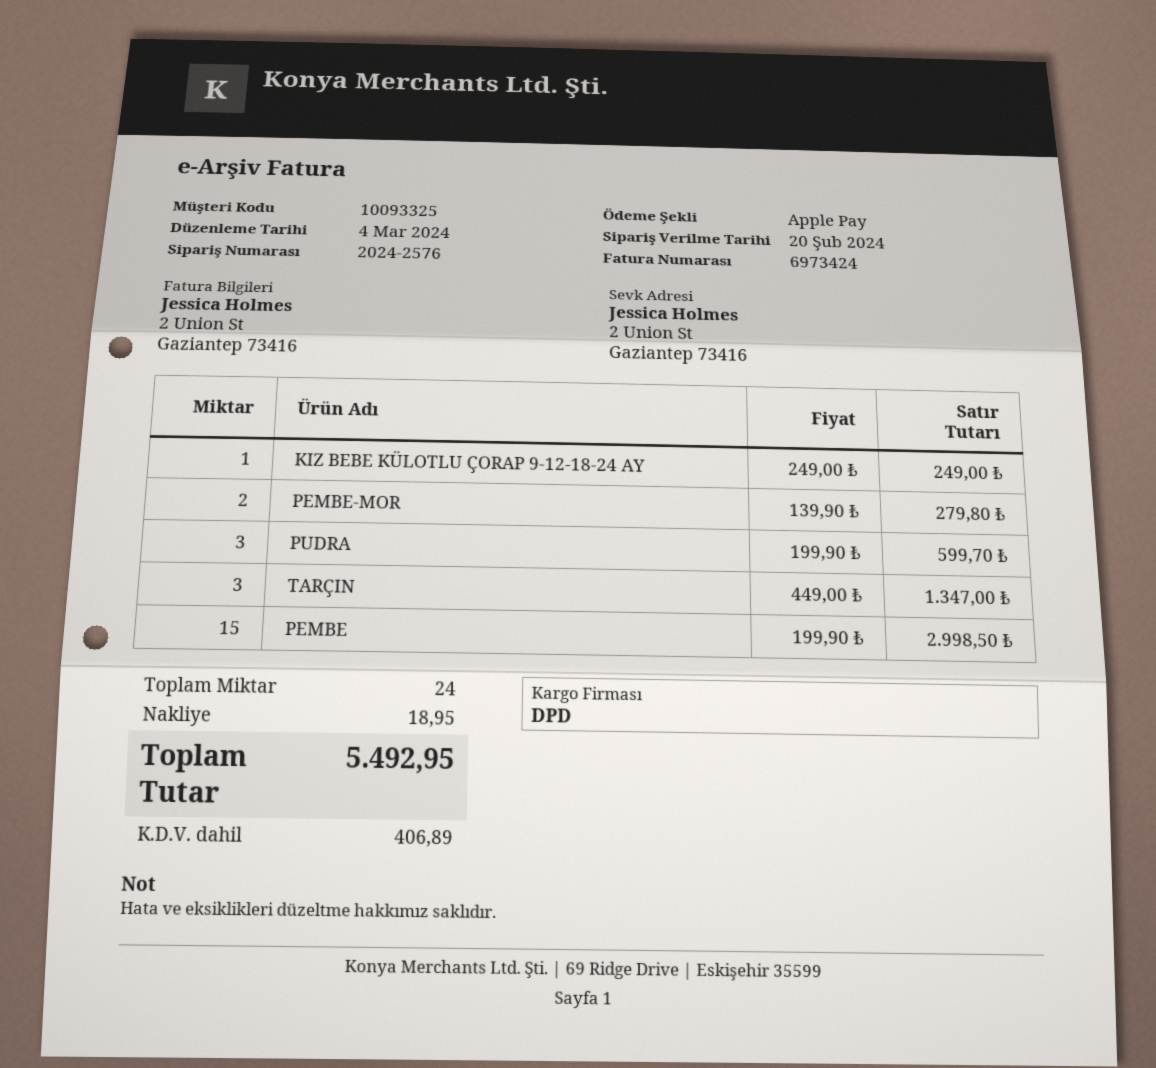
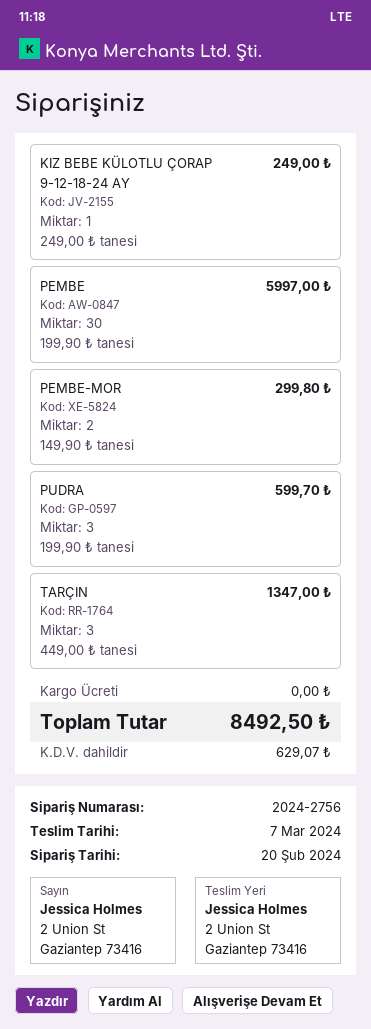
order number: 2024-2576 -> 2024-2756
PEMBE-MOR: 2 x 139.90 = 279.80 -> 2 x 149.90 = 299.80
PEMBE: 15 x 199.90 = 2998.50 -> 30 x 199.90 = 5997.00
shipping: 18.95 -> 0.00
tax: 406.89 -> 629.07
total: 5492.95 -> 8492.50

